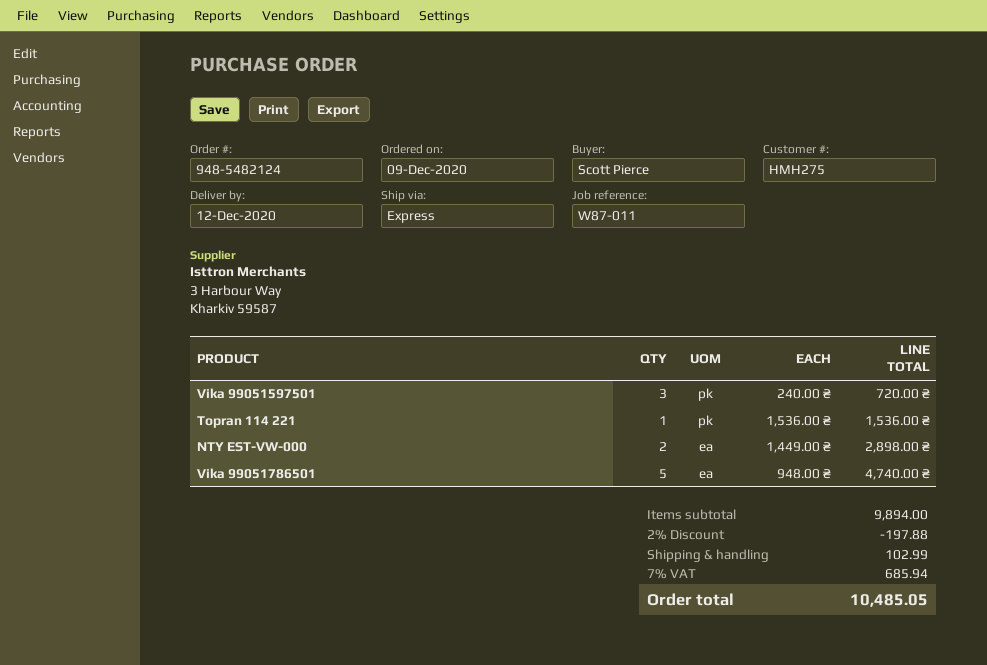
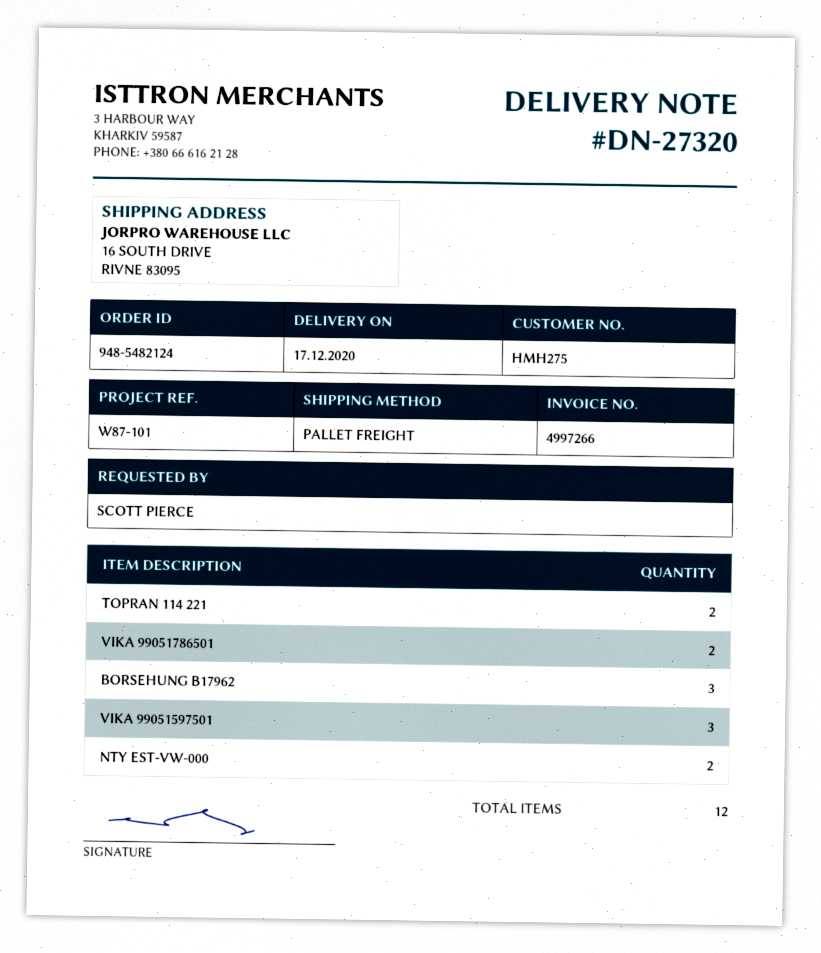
delivery date: 2020-12-12 -> 2020-12-17
reference: W87-011 -> W87-101
shipping method: express -> pallet freight
Topran 114 221: 1 -> 2
Vika 99051786501: 5 -> 2
BORSEHUNG B17962: none -> 3

